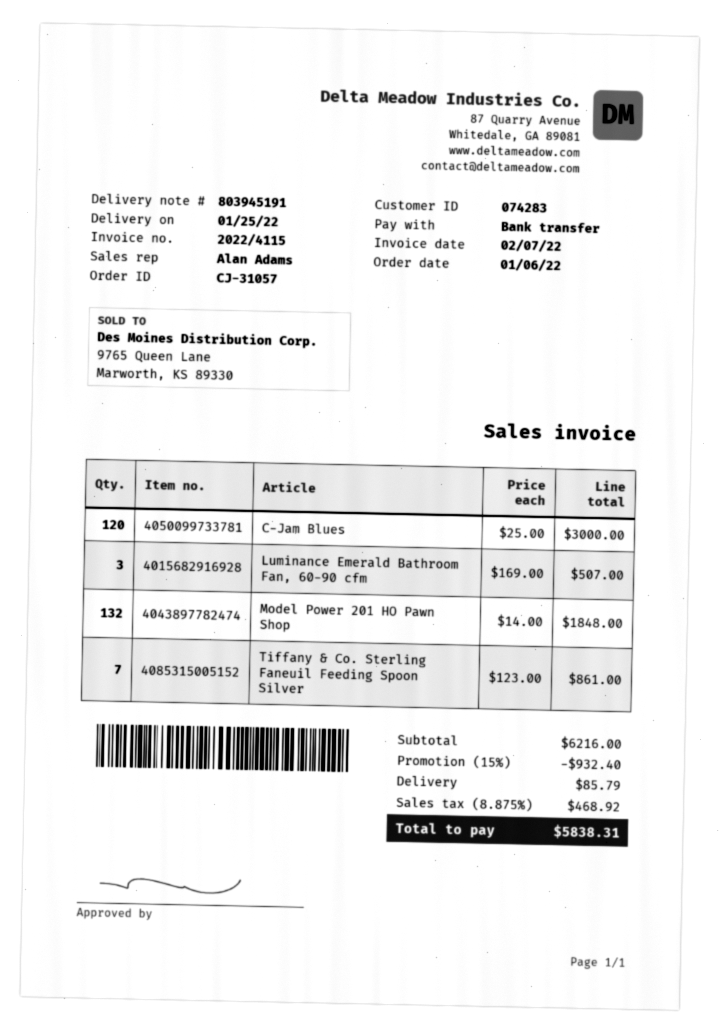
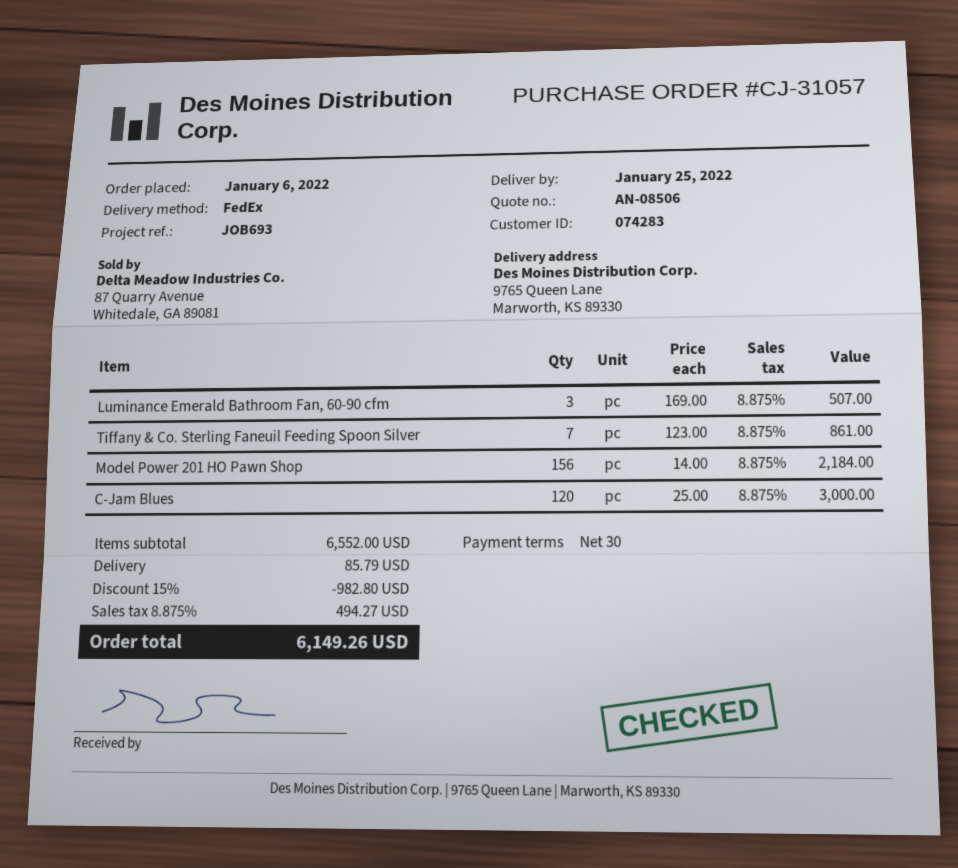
Model Power 201 HO Pawn Shop: 132 x 14.00 = 1848.00 -> 156 x 14.00 = 2184.00
subtotal: 6216.00 -> 6552.00
discount: 15% = 932.40 -> 15% = 982.80
tax: 8.875% = 468.92 -> 8.875% = 494.27
total: 5838.31 -> 6149.26

